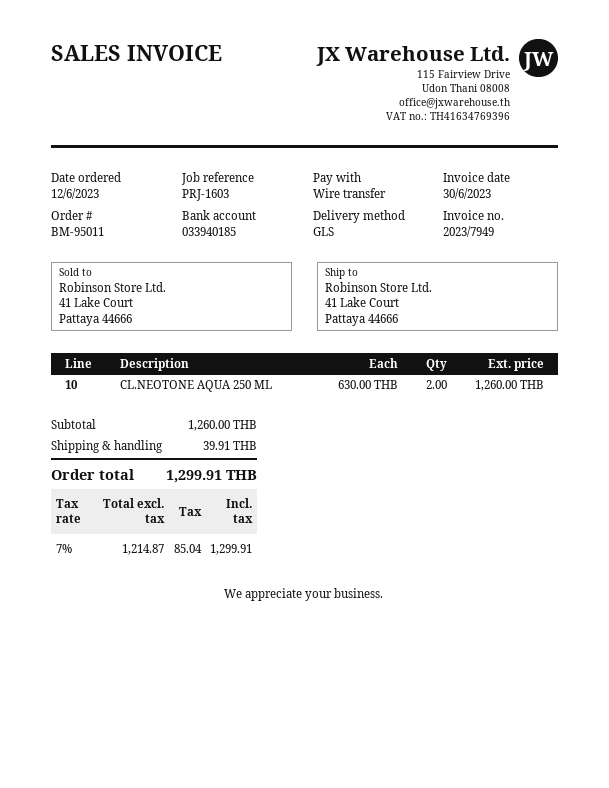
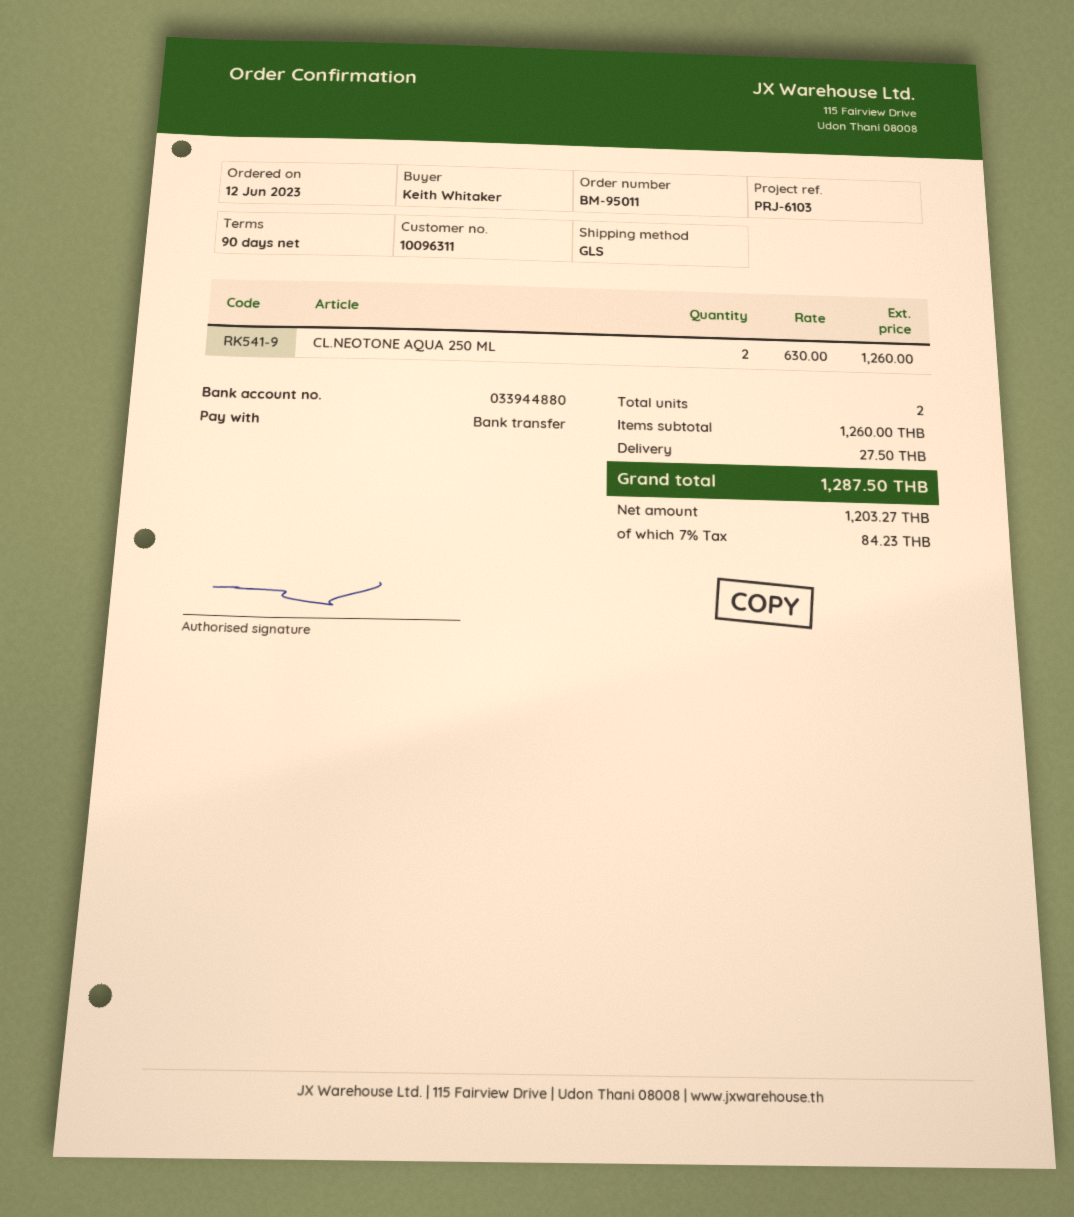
reference: PRJ-1603 -> PRJ-6103
bank account: 033940185 -> 033944880
shipping: 39.91 -> 27.50
net: 1214.87 -> 1203.27
tax: 7% = 85.04 -> 7% = 84.23
total: 1299.91 -> 1287.50

